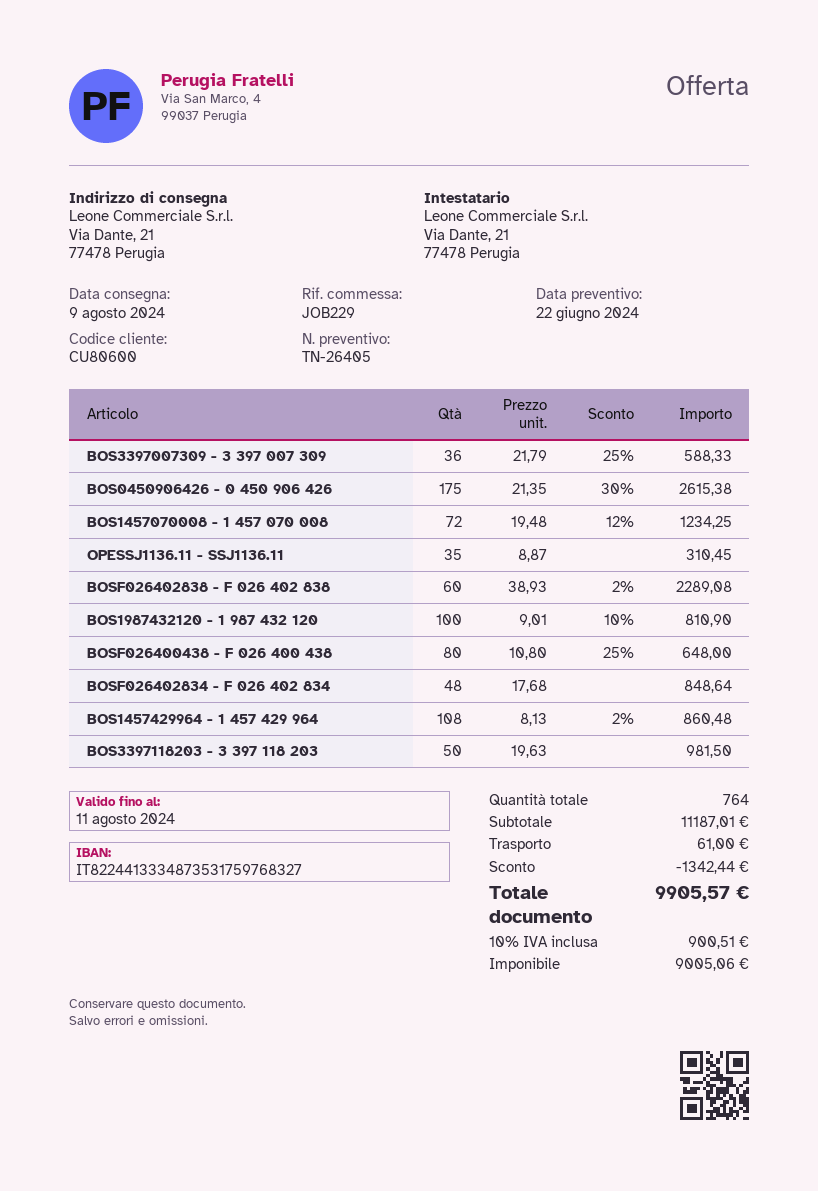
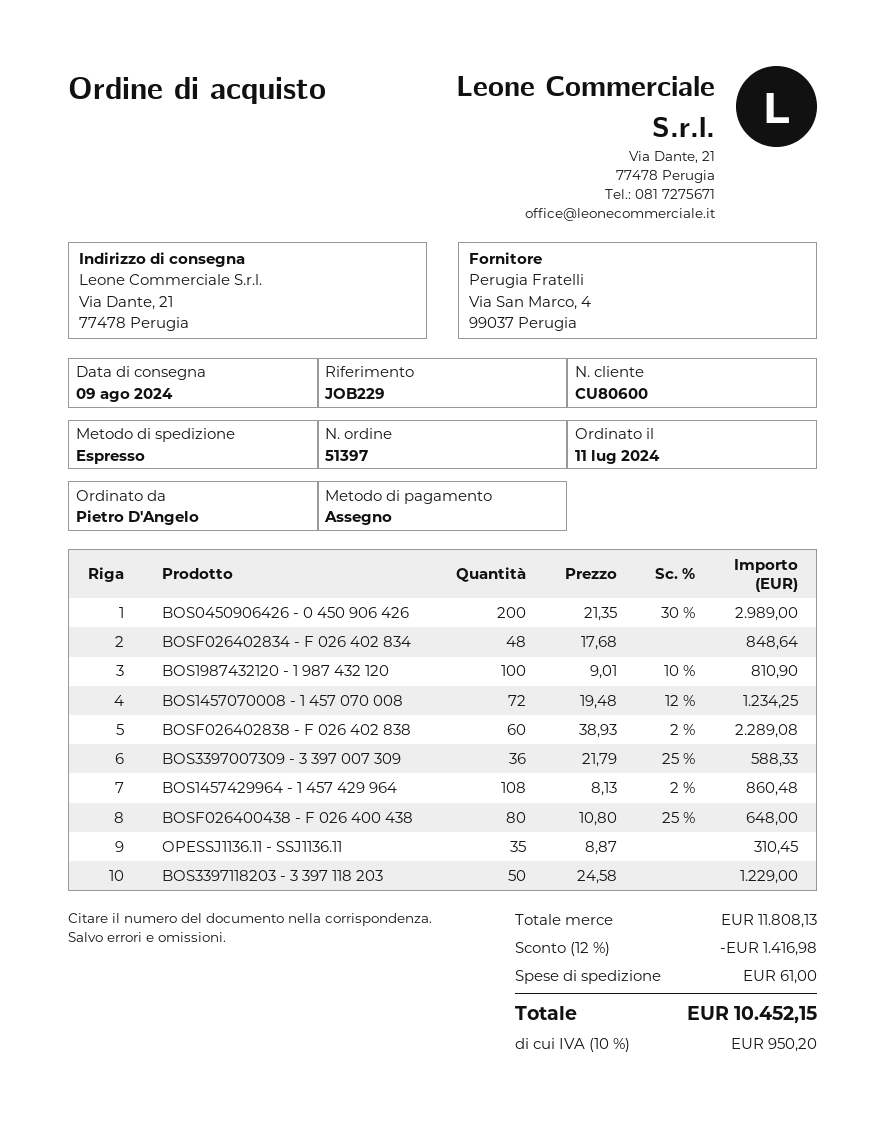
BOS0450906426 - 0 450 906 426: 175 x 21.35 - 30% = 2615.38 -> 200 x 21.35 - 30% = 2989.00
BOS3397118203 - 3 397 118 203: 50 x 19.63 = 981.50 -> 50 x 24.58 = 1229.00
subtotal: 11187.01 -> 11808.13
discount: 1342.44 -> 1416.98
tax: 10% = 900.51 -> 10% = 950.20
total: 9905.57 -> 10452.15

